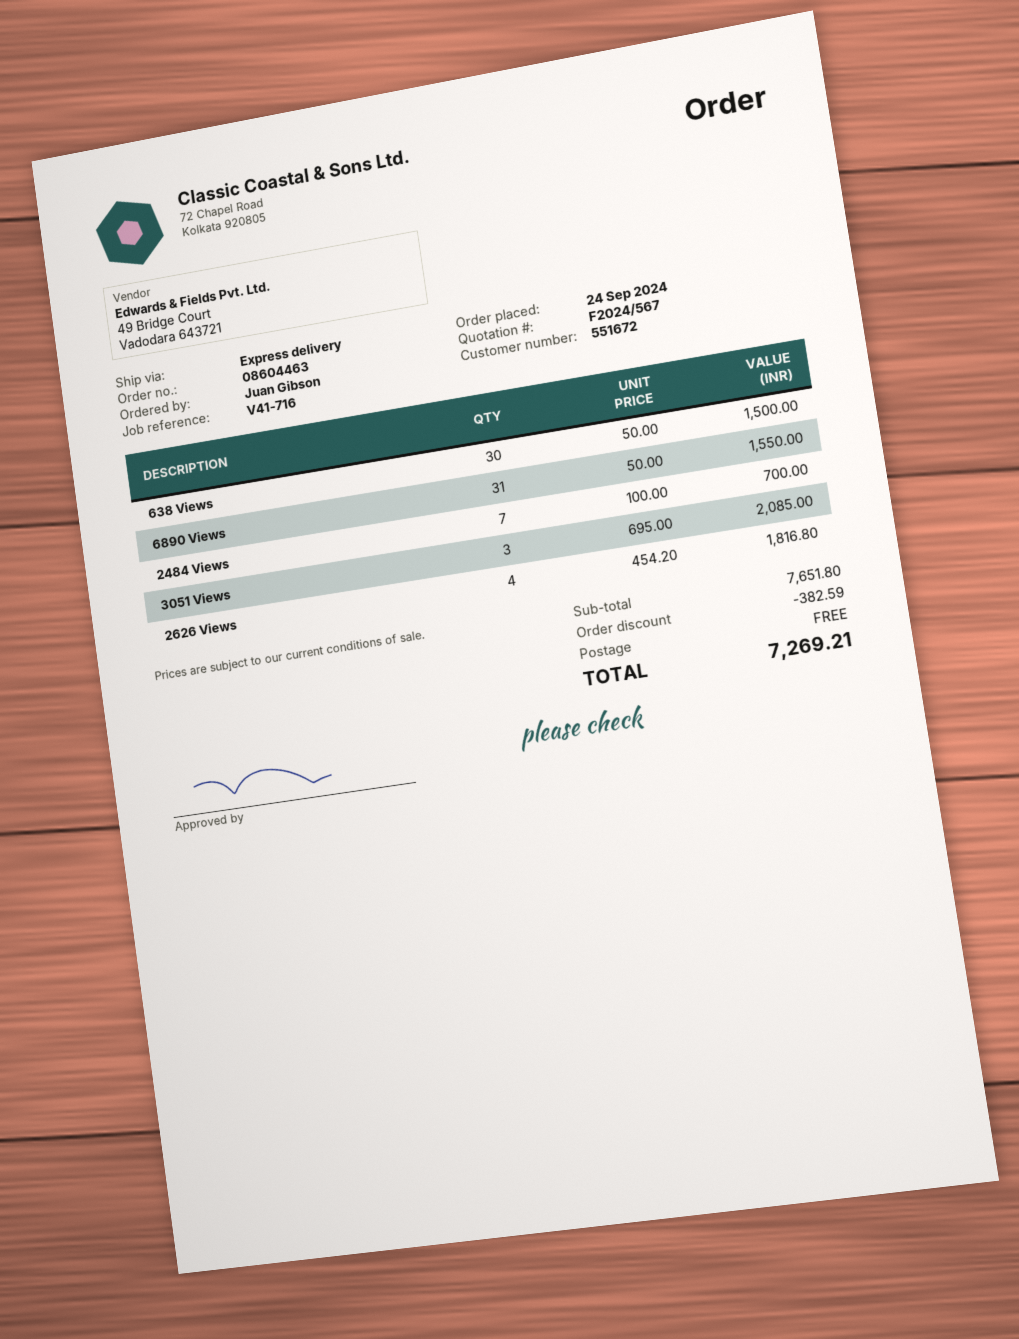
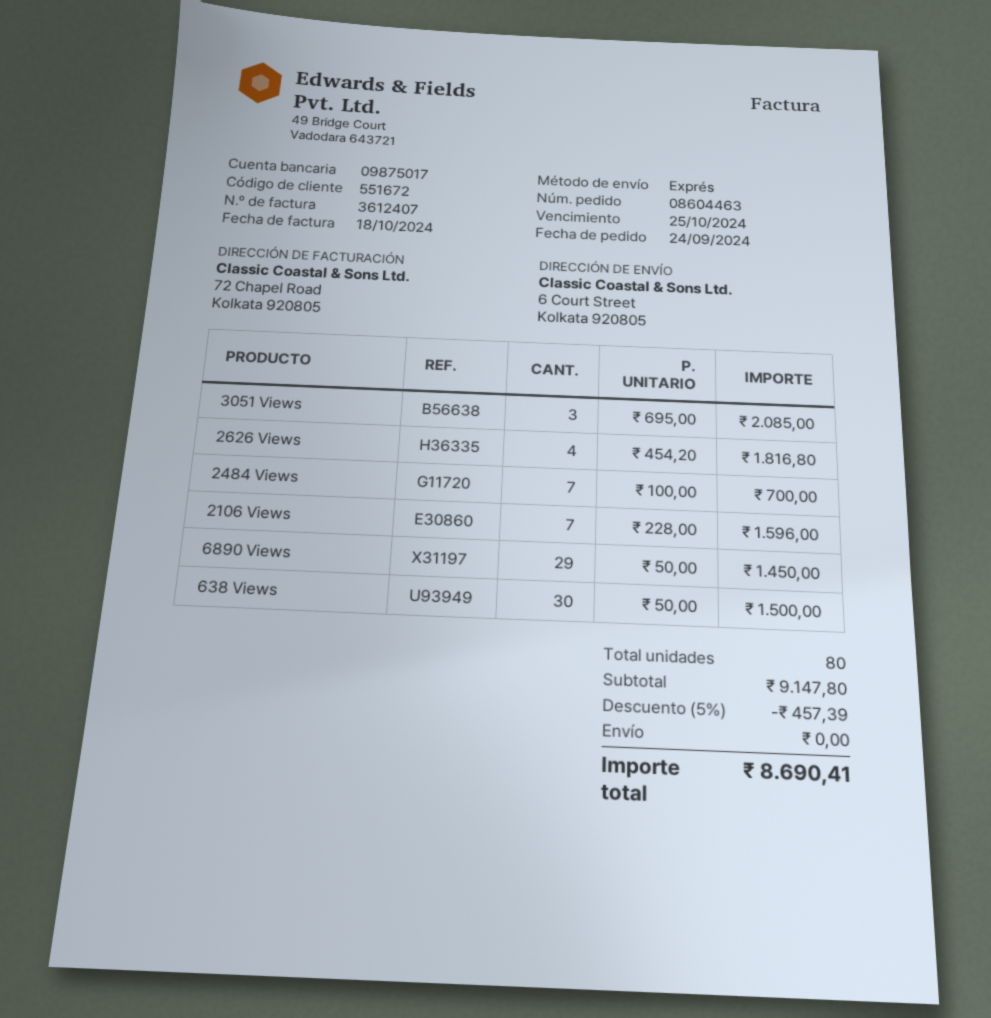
6890 Views: 31 x 50.00 = 1550.00 -> 29 x 50.00 = 1450.00
2106 Views: none -> 7 x 228.00 = 1596.00
subtotal: 7651.80 -> 9147.80
discount: 382.59 -> 457.39
total: 7269.21 -> 8690.41

